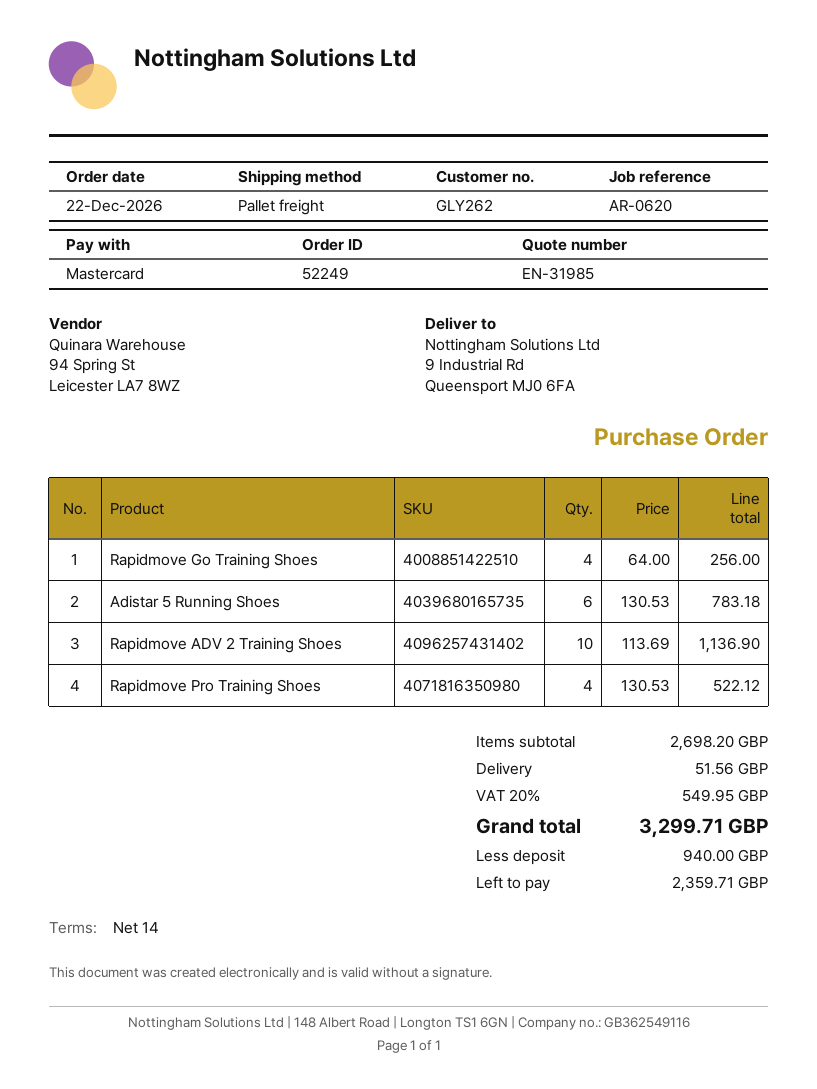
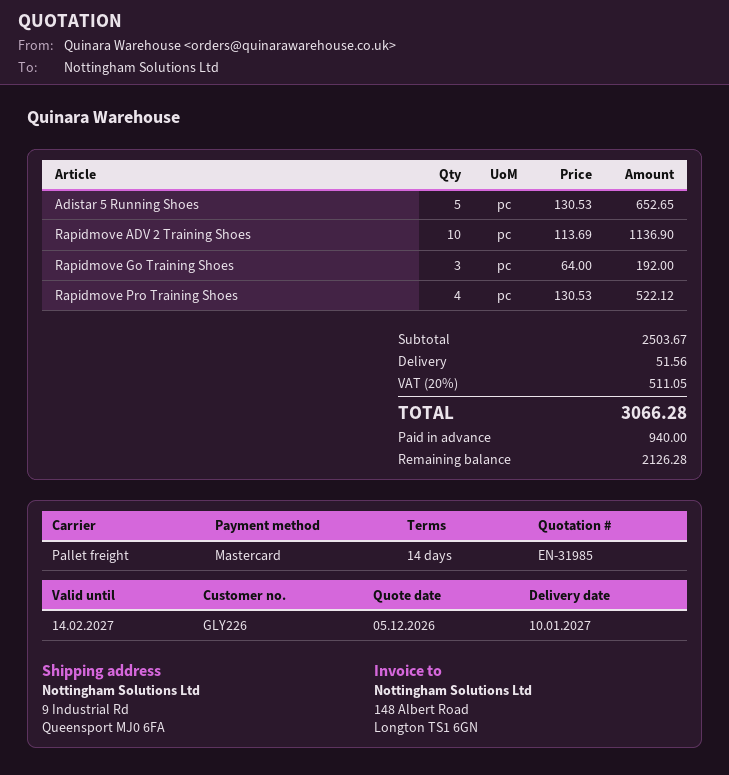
customer number: GLY262 -> GLY226
Rapidmove Go Training Shoes: 4 x 64.00 = 256.00 -> 3 x 64.00 = 192.00
Adistar 5 Running Shoes: 6 x 130.53 = 783.18 -> 5 x 130.53 = 652.65
subtotal: 2698.20 -> 2503.67
tax: 20% = 549.95 -> 20% = 511.05
total: 3299.71 -> 3066.28
balance: 2359.71 -> 2126.28

